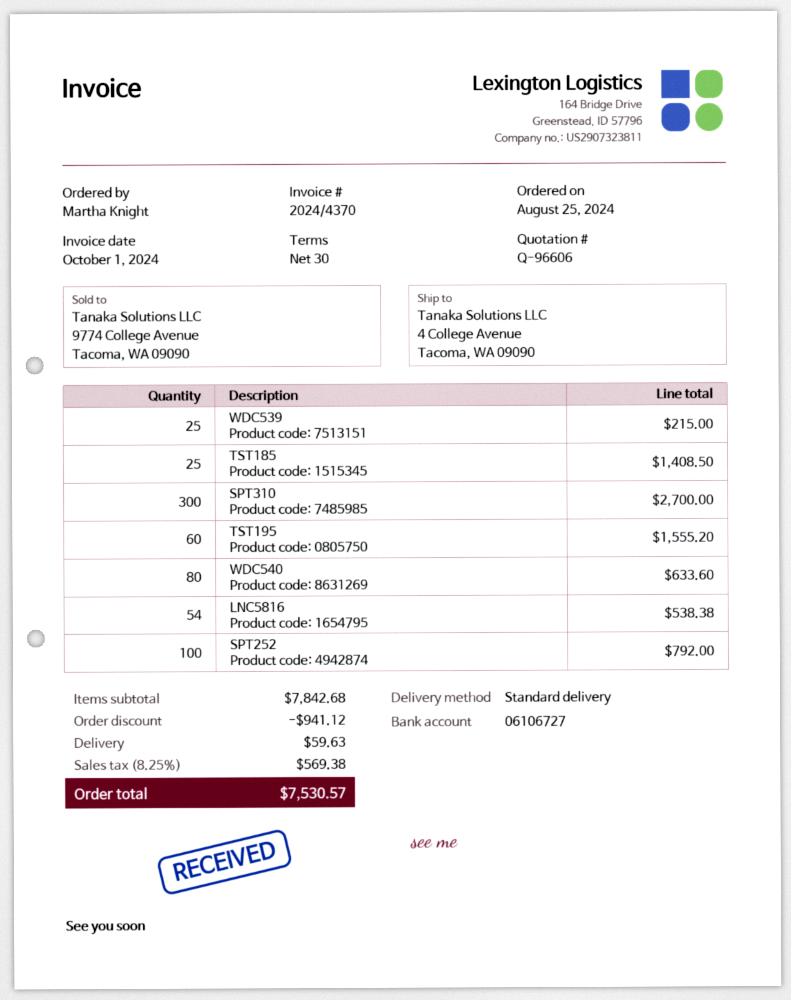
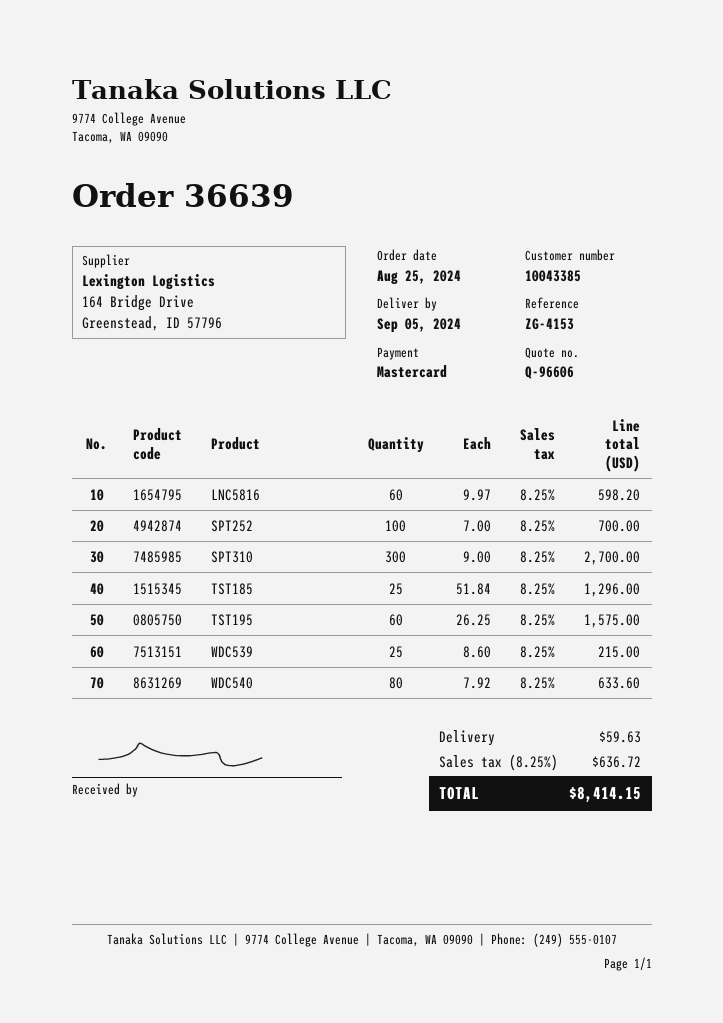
TST185: 25 for 1408.50 -> 25 for 1296.00
TST195: 60 for 1555.20 -> 60 for 1575.00
LNC5816: 54 for 538.38 -> 60 for 598.20
SPT252: 100 for 792.00 -> 100 for 700.00
discount: 941.12 -> none
tax: 8.25% = 569.38 -> 8.25% = 636.72
total: 7530.57 -> 8414.15

